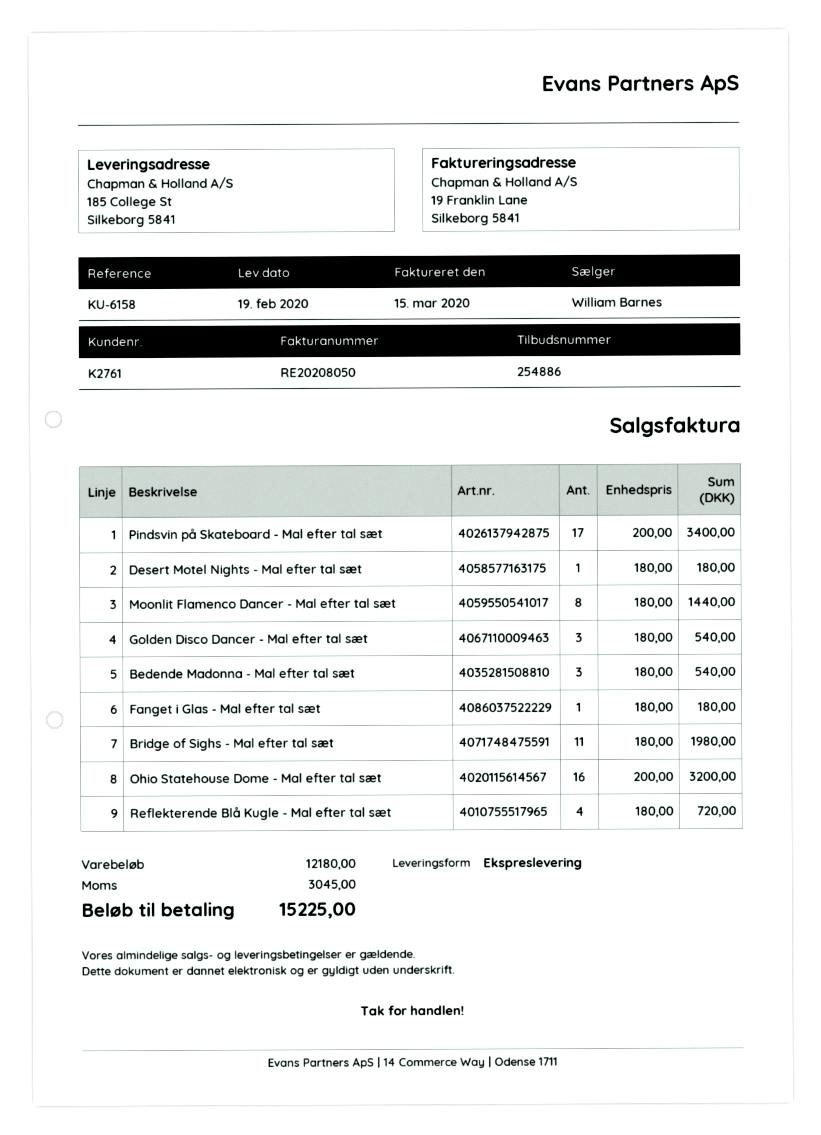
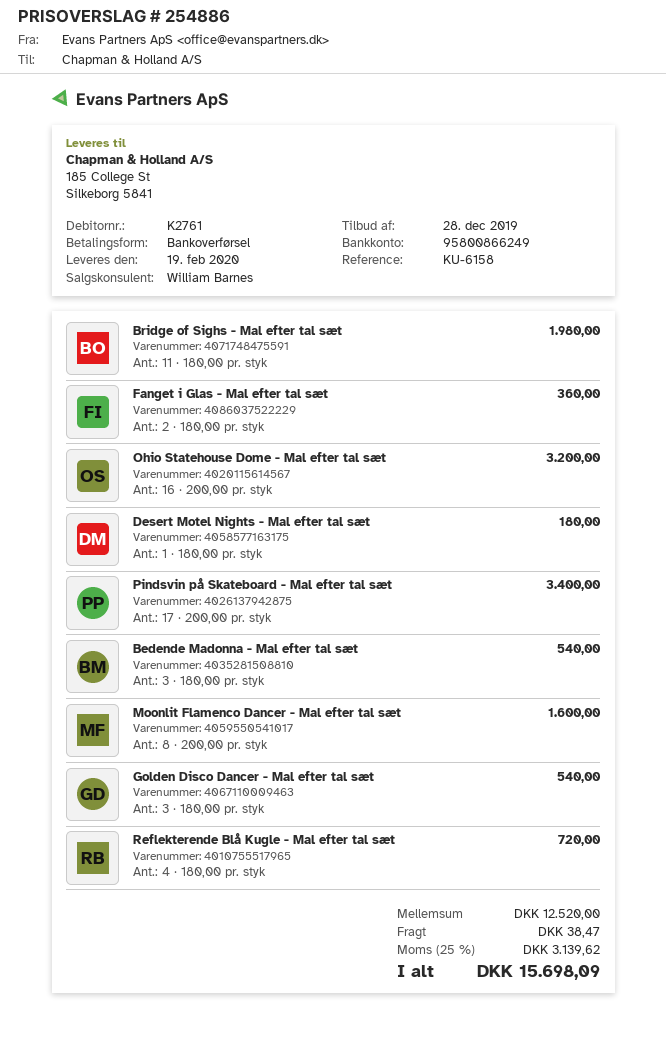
Moonlit Flamenco Dancer - Mal efter tal sæt: 8 x 180.00 = 1440.00 -> 8 x 200.00 = 1600.00
Fanget i Glas - Mal efter tal sæt: 1 x 180.00 = 180.00 -> 2 x 180.00 = 360.00
subtotal: 12180.00 -> 12520.00
shipping: none -> 38.47
tax: 3045.00 -> 3139.62
total: 15225.00 -> 15698.09

